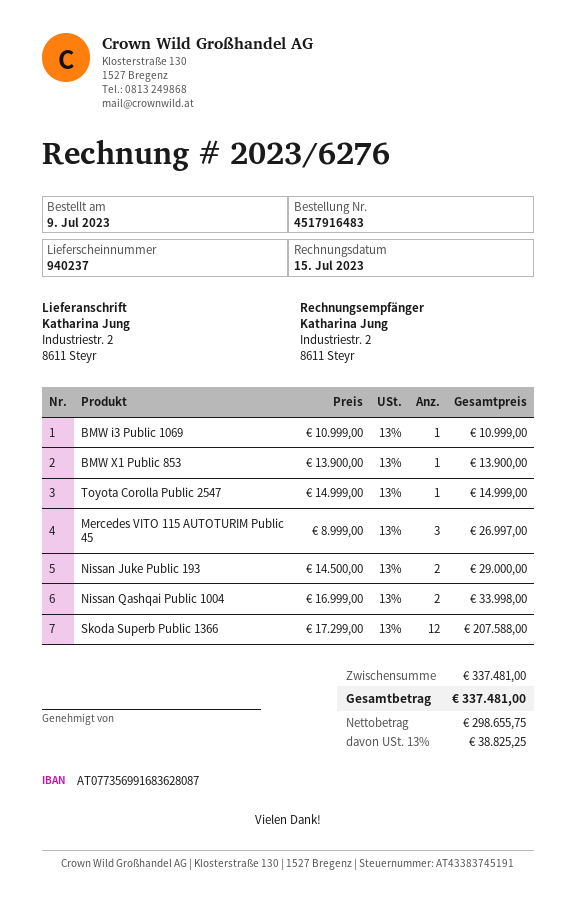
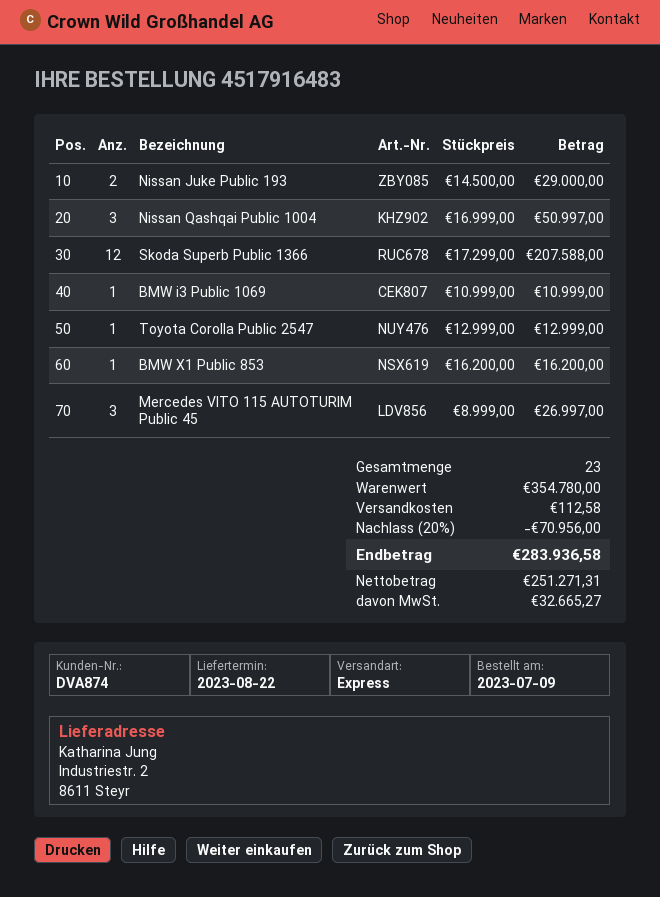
BMW X1 Public 853: 1 x 13900.00 = 13900.00 -> 1 x 16200.00 = 16200.00
Toyota Corolla Public 2547: 1 x 14999.00 = 14999.00 -> 1 x 12999.00 = 12999.00
Nissan Qashqai Public 1004: 2 x 16999.00 = 33998.00 -> 3 x 16999.00 = 50997.00
subtotal: 337481.00 -> 354780.00
discount: none -> 20% = 70956.00
shipping: none -> 112.58
net: 298655.75 -> 251271.31
tax: 38825.25 -> 32665.27
total: 337481.00 -> 283936.58

